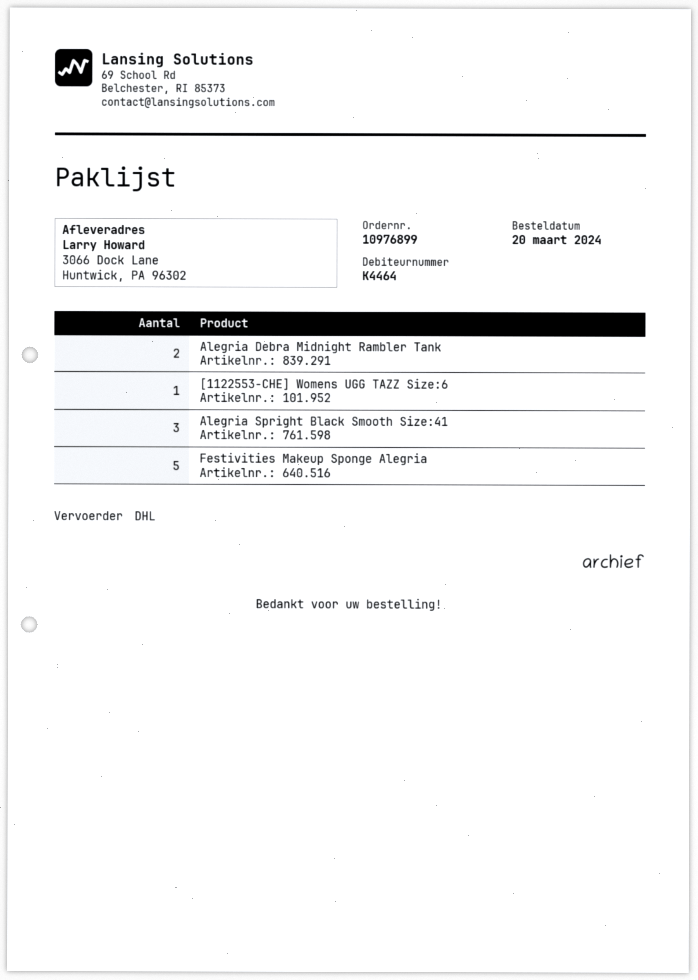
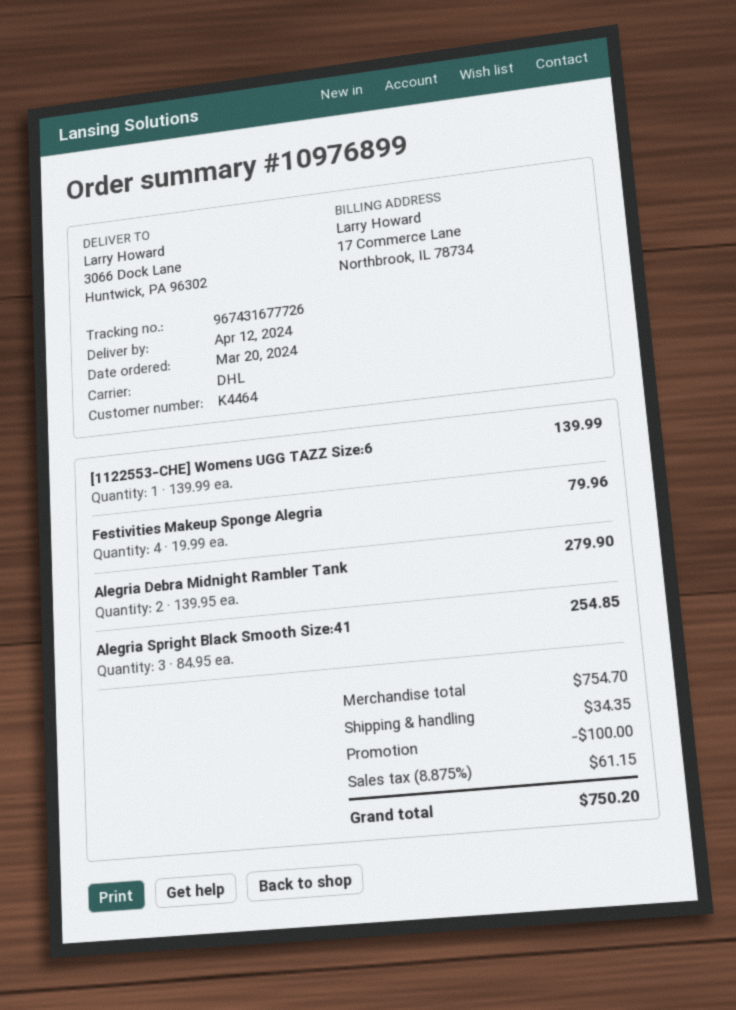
Festivities Makeup Sponge Alegria: 5 -> 4

